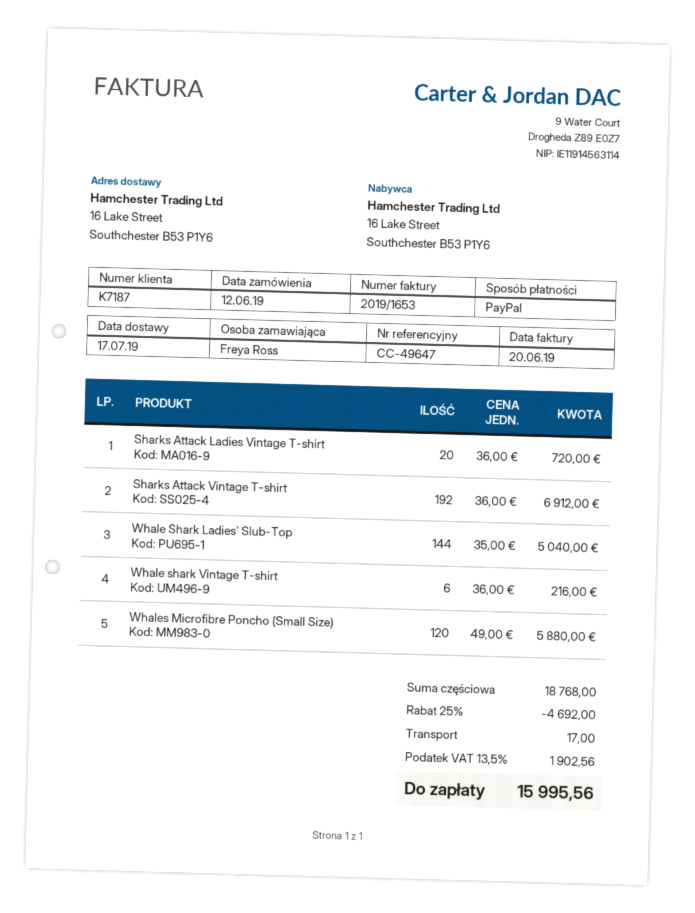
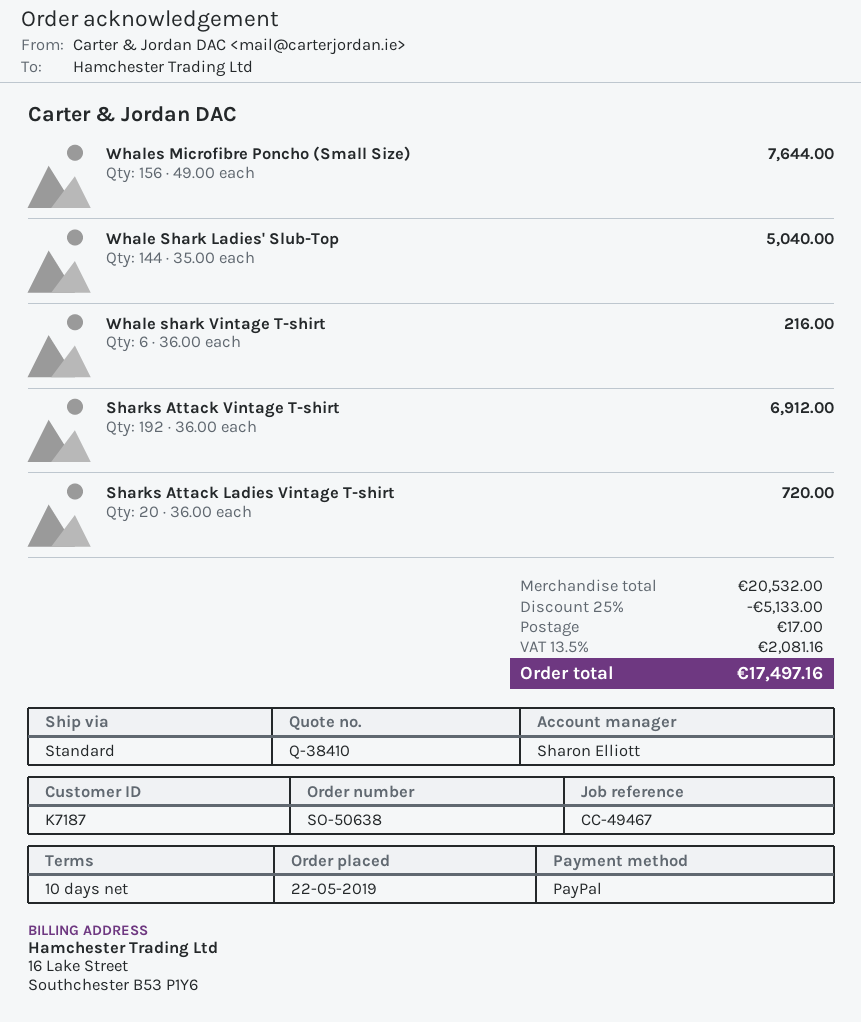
order date: 2019-06-12 -> 2019-05-22
reference: CC-49647 -> CC-49467
Whales Microfibre Poncho (Small Size): 120 x 49.00 = 5880.00 -> 156 x 49.00 = 7644.00
subtotal: 18768.00 -> 20532.00
discount: 25% = 4692.00 -> 25% = 5133.00
tax: 13.5% = 1902.56 -> 13.5% = 2081.16
total: 15995.56 -> 17497.16

